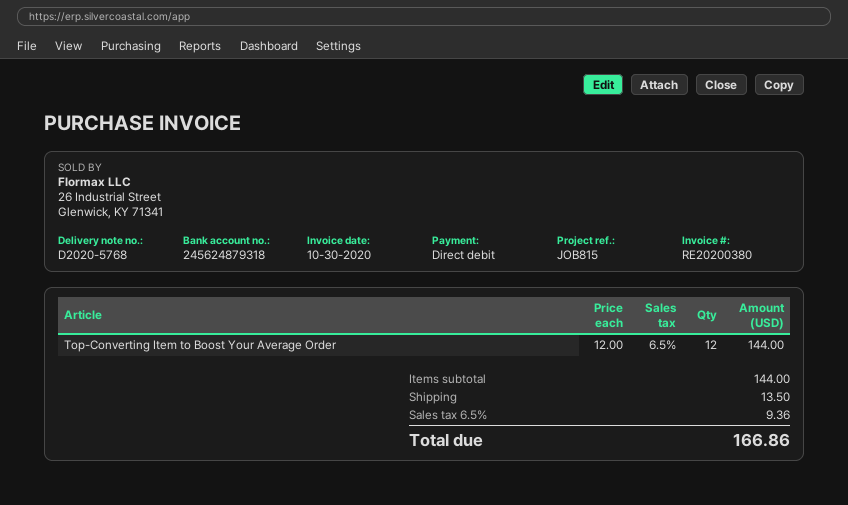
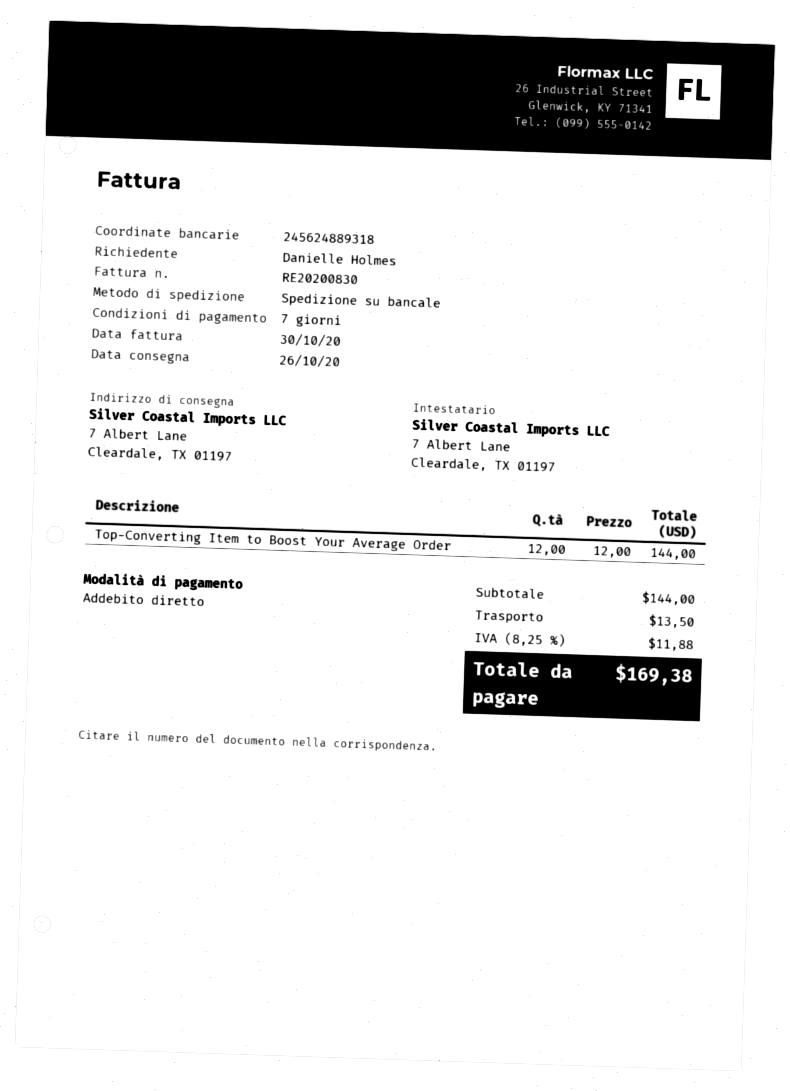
invoice number: RE20200380 -> RE20200830
bank account: 245624879318 -> 245624889318
tax: 6.5% = 9.36 -> 8.25% = 11.88
total: 166.86 -> 169.38

